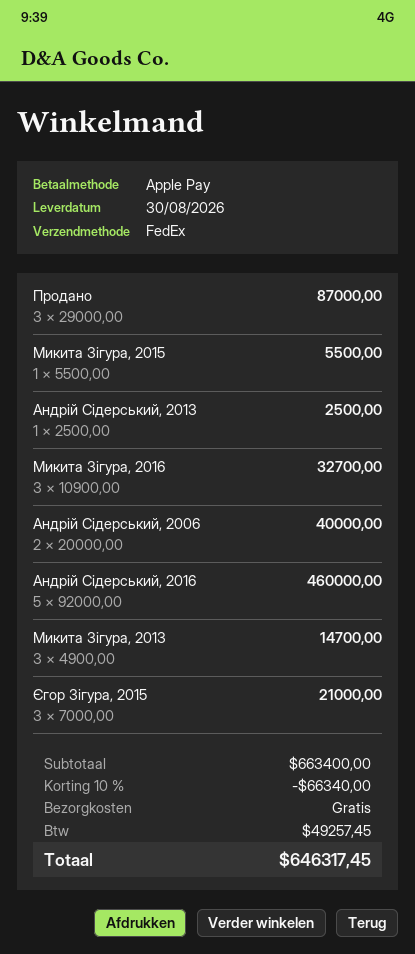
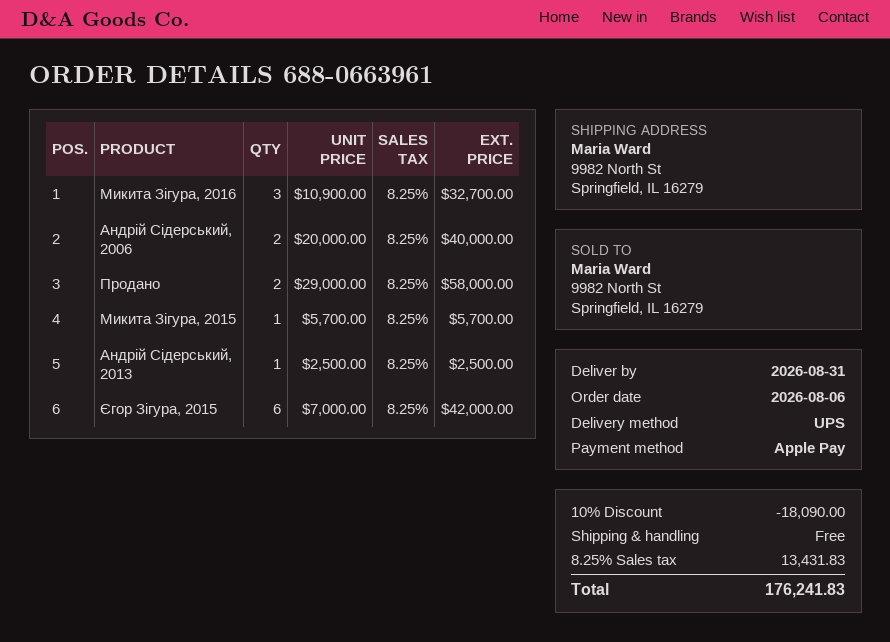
delivery date: 2026-08-30 -> 2026-08-31
shipping method: FedEx -> UPS
Продано: 3 x 29000.00 = 87000.00 -> 2 x 29000.00 = 58000.00
Микита Зігура, 2015: 1 x 5500.00 = 5500.00 -> 1 x 5700.00 = 5700.00
Андрій Сідерський, 2016: 5 x 92000.00 = 460000.00 -> none
Микита Зігура, 2013: 3 x 4900.00 = 14700.00 -> none
Єгор Зігура, 2015: 3 x 7000.00 = 21000.00 -> 6 x 7000.00 = 42000.00
discount: 10% = 66340.00 -> 10% = 18090.00
tax: 49257.45 -> 13431.83
total: 646317.45 -> 176241.83

